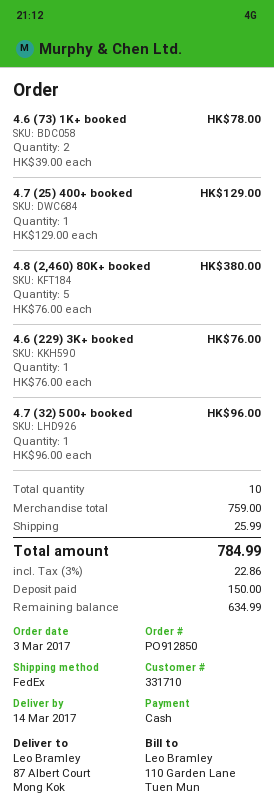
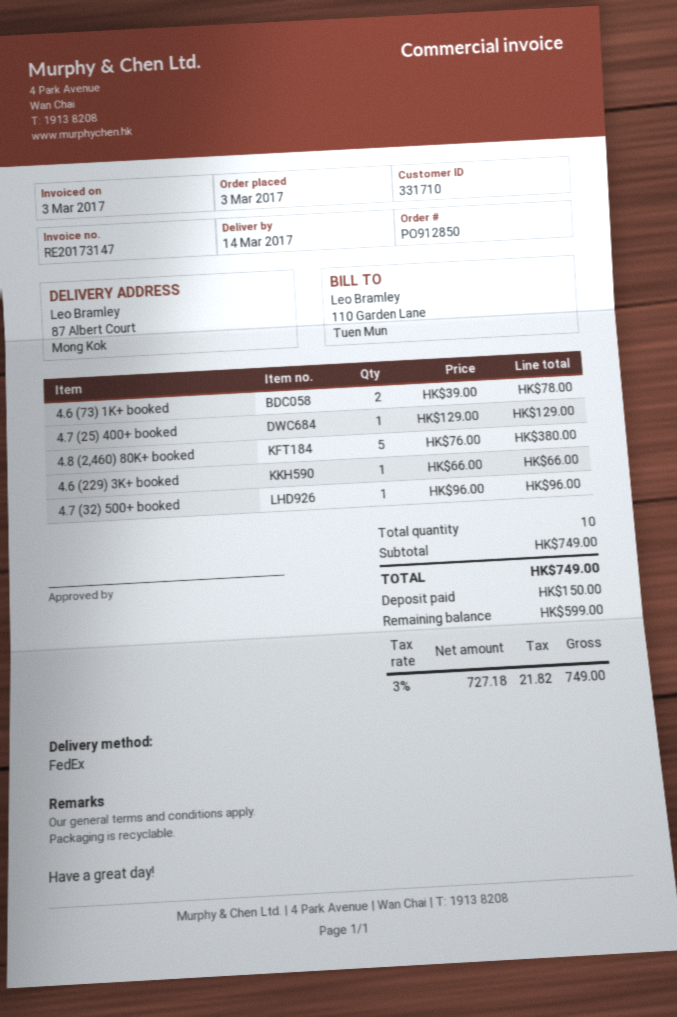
4.6 (229) 3K+ booked: 1 x 76.00 = 76.00 -> 1 x 66.00 = 66.00
subtotal: 759.00 -> 749.00
shipping: 25.99 -> none
tax: 3% = 22.86 -> 3% = 21.82
total: 784.99 -> 749.00
balance: 634.99 -> 599.00

